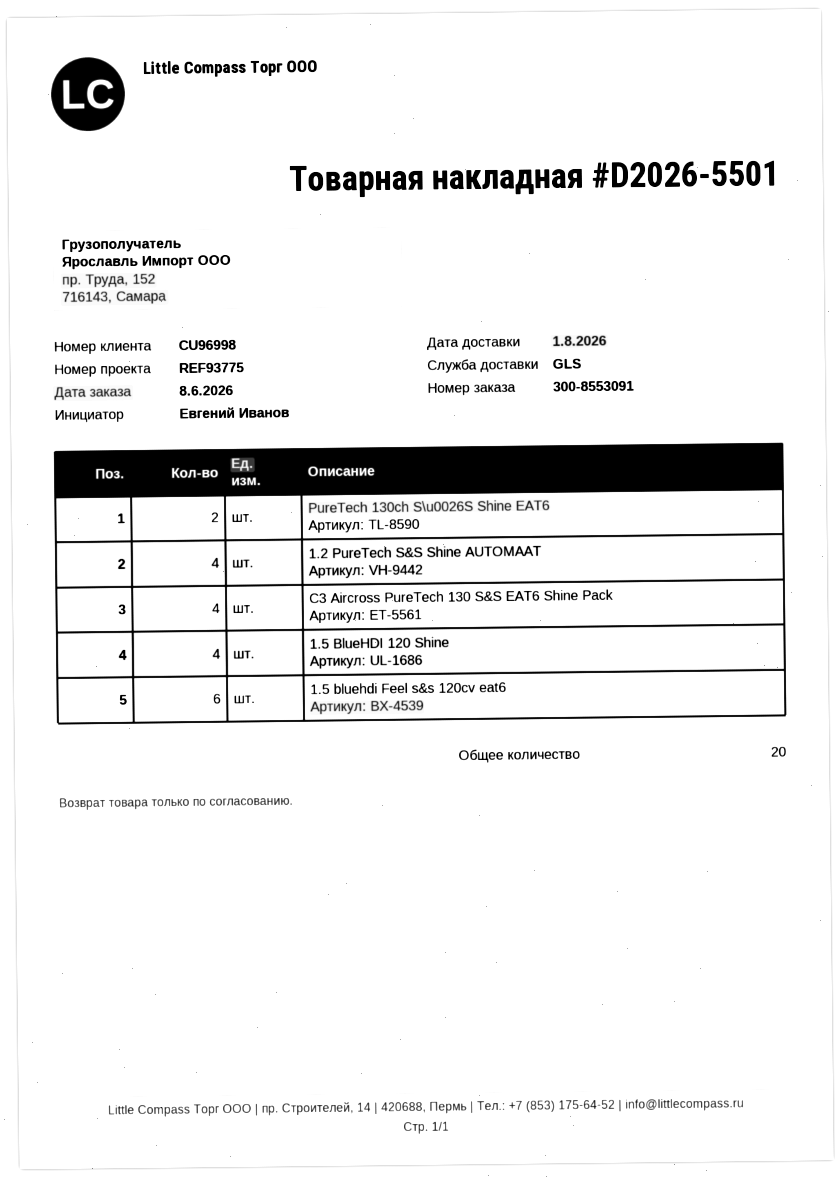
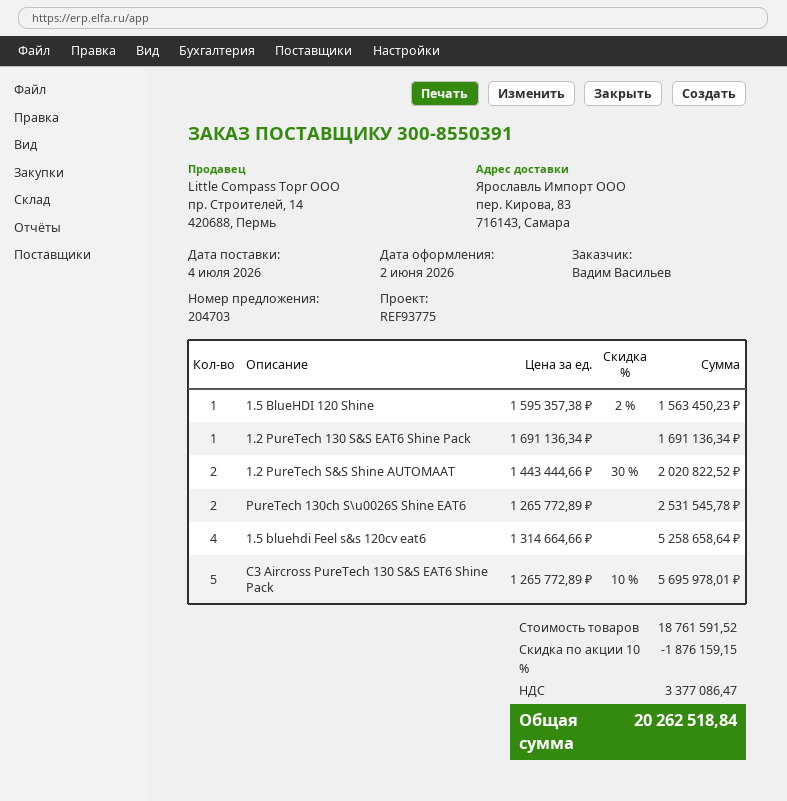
order number: 300-8553091 -> 300-8550391
order date: 2026-06-08 -> 2026-06-02
delivery date: 2026-08-01 -> 2026-07-04
ordered by: Евгений Иванов -> Вадим Васильев
ship to: пр. Труда, 152, 716143, Самара -> пер. Кирова, 83, 716143, Самара
1.2 PureTech S&S Shine AUTOMAAT: 4 -> 2
C3 Aircross PureTech 130 S&S EAT6 Shine Pack: 4 -> 5
1.5 BlueHDI 120 Shine: 4 -> 1
1.5 bluehdi Feel s&s 120cv eat6: 6 -> 4
1.2 PureTech 130 S&S EAT6 Shine Pack: none -> 1

